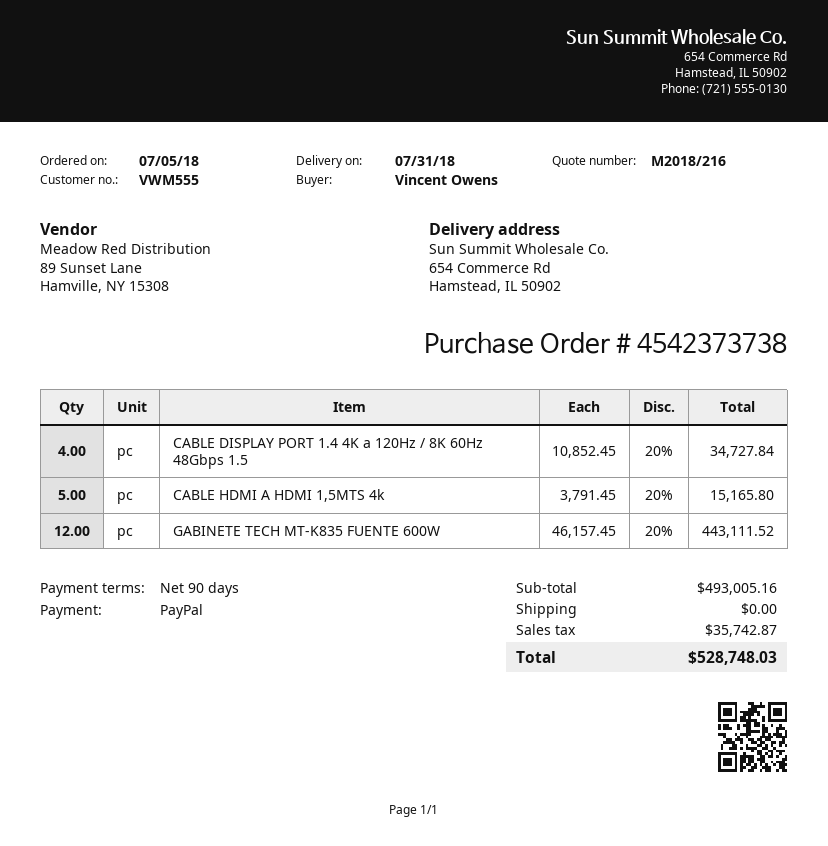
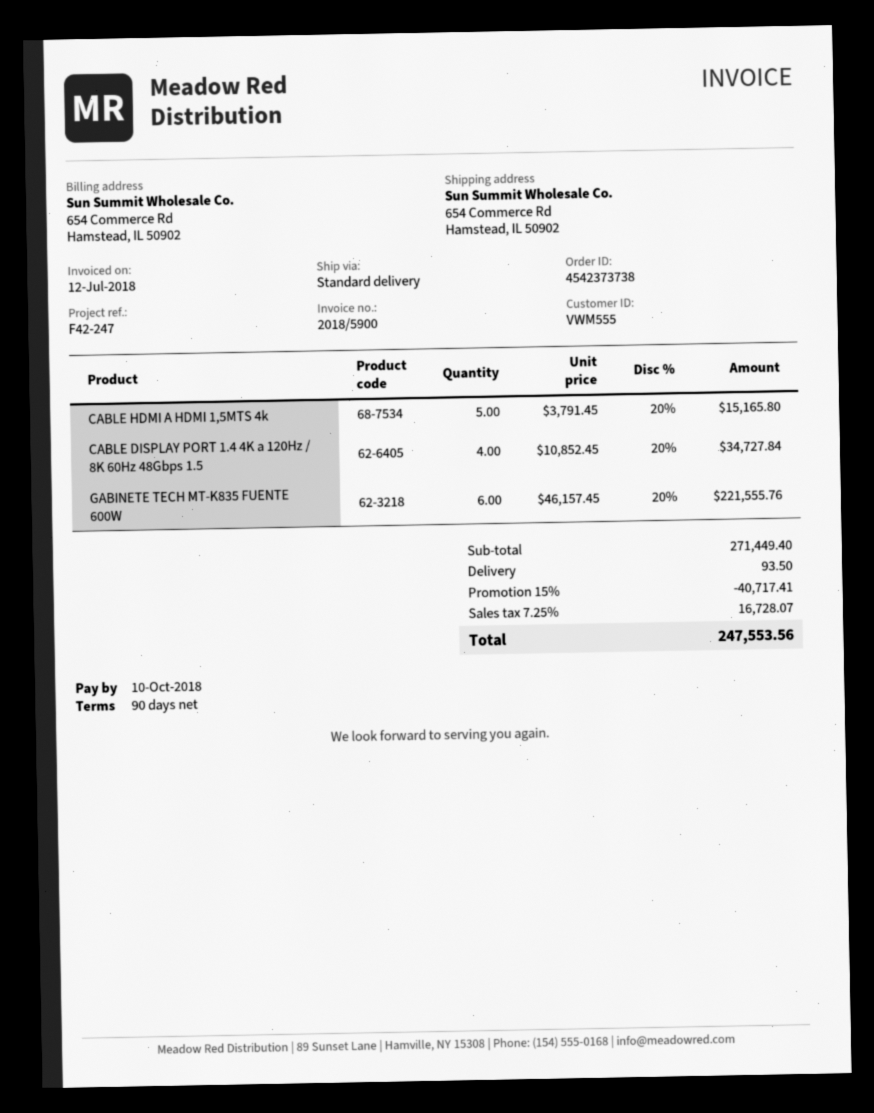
GABINETE TECH MT-K835 FUENTE 600W: 12 x 46157.45 - 20% = 443111.52 -> 6 x 46157.45 - 20% = 221555.76
subtotal: 493005.16 -> 271449.40
discount: none -> 15% = 40717.41
shipping: 0.00 -> 93.50
tax: 35742.87 -> 16728.07
total: 528748.03 -> 247553.56

